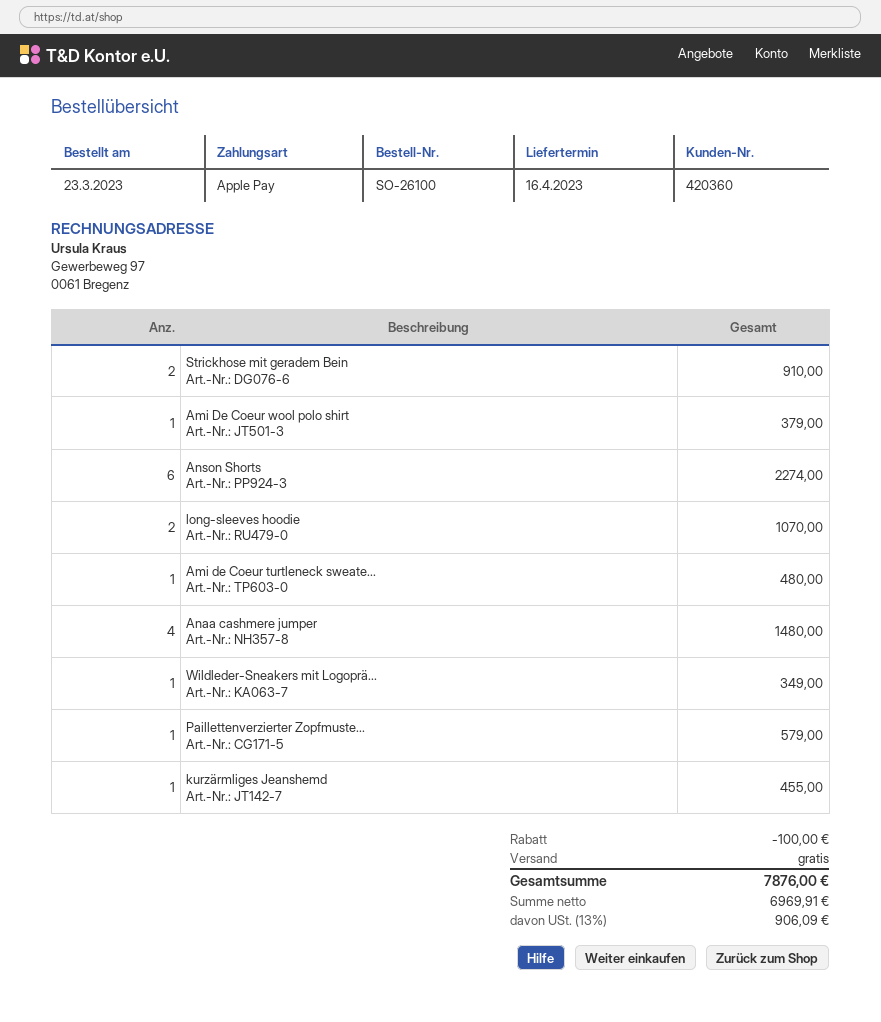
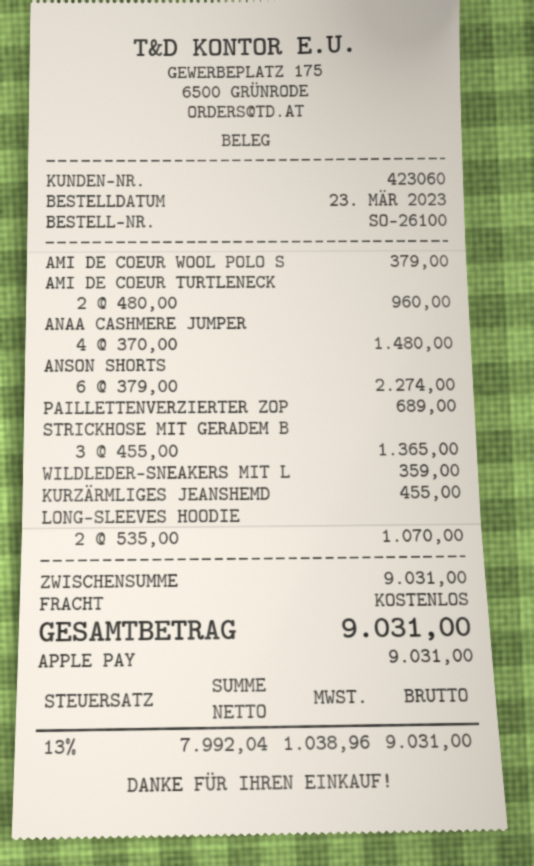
customer number: 420360 -> 423060
Strickhose mit geradem Bein: 2 for 910.00 -> 3 for 1365.00
Ami de Coeur turtleneck sweate...: 1 for 480.00 -> 2 for 960.00
Wildleder-Sneakers mit Logoprä...: 1 for 349.00 -> 1 for 359.00
Paillettenverzierter Zopfmuste...: 1 for 579.00 -> 1 for 689.00
discount: 100.00 -> none
net: 6969.91 -> 7992.04
tax: 13% = 906.09 -> 13% = 1038.96
total: 7876.00 -> 9031.00

